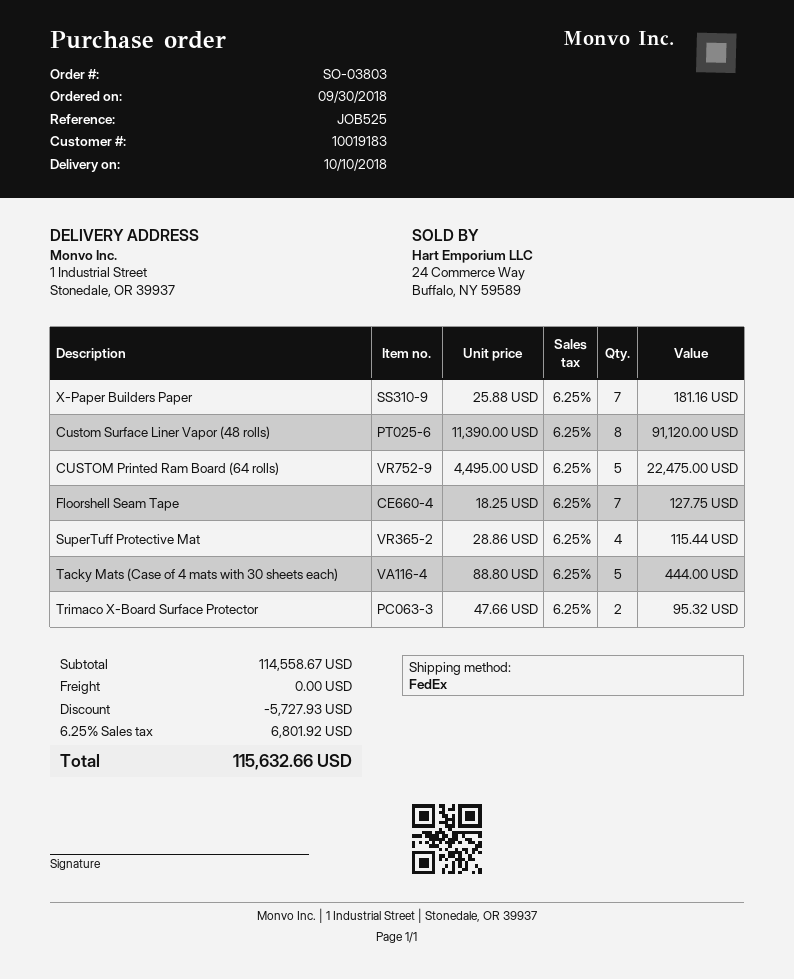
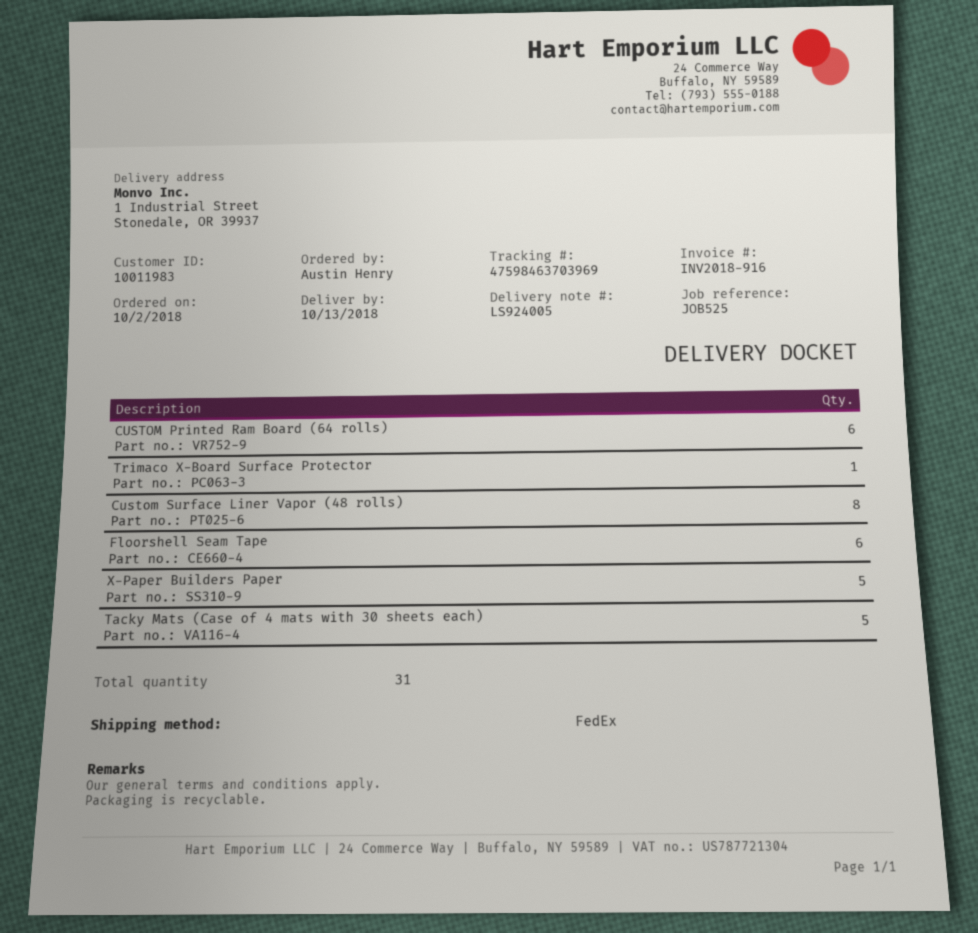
order date: 2018-09-30 -> 2018-10-02
delivery date: 2018-10-10 -> 2018-10-13
customer number: 10019183 -> 10011983
X-Paper Builders Paper: 7 -> 5
CUSTOM Printed Ram Board (64 rolls): 5 -> 6
Floorshell Seam Tape: 7 -> 6
SuperTuff Protective Mat: 4 -> none
Trimaco X-Board Surface Protector: 2 -> 1

